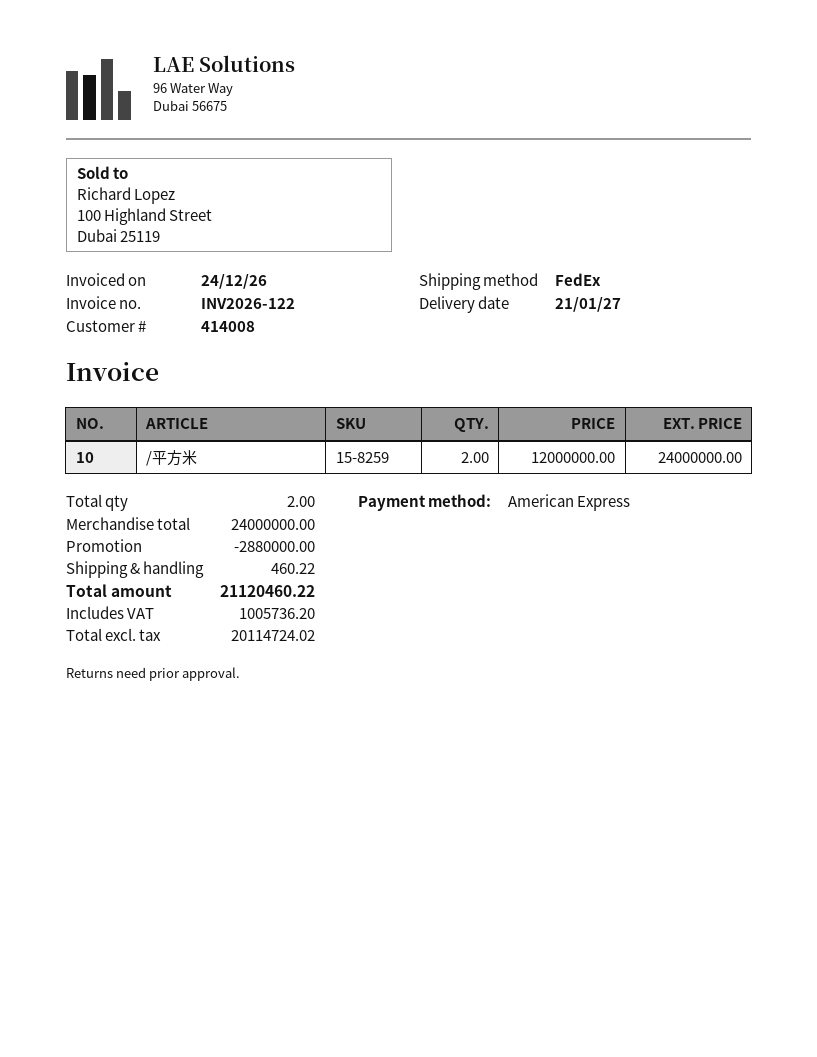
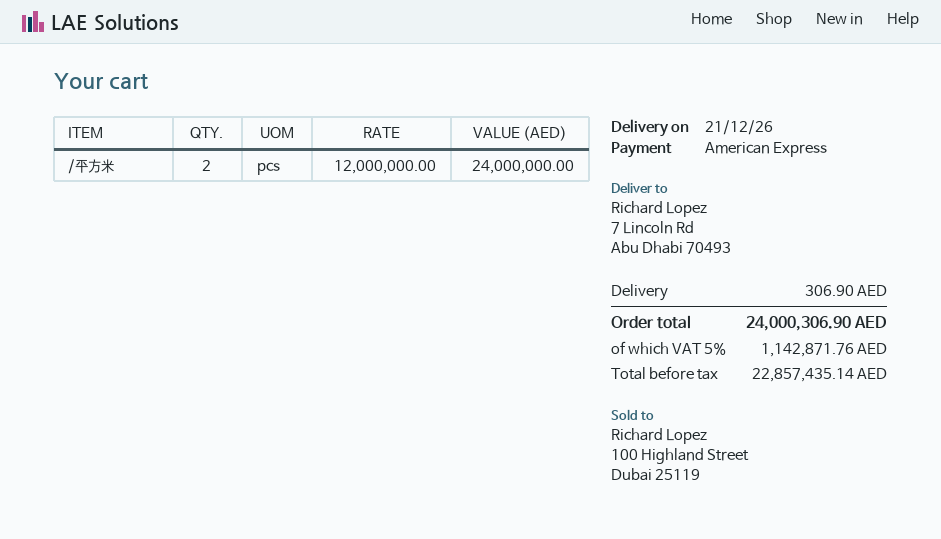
delivery date: 2027-01-21 -> 2026-12-21
discount: 2880000.00 -> none
shipping: 460.22 -> 306.90
net: 20114724.02 -> 22857435.14
tax: 1005736.20 -> 1142871.76
total: 21120460.22 -> 24000306.90

